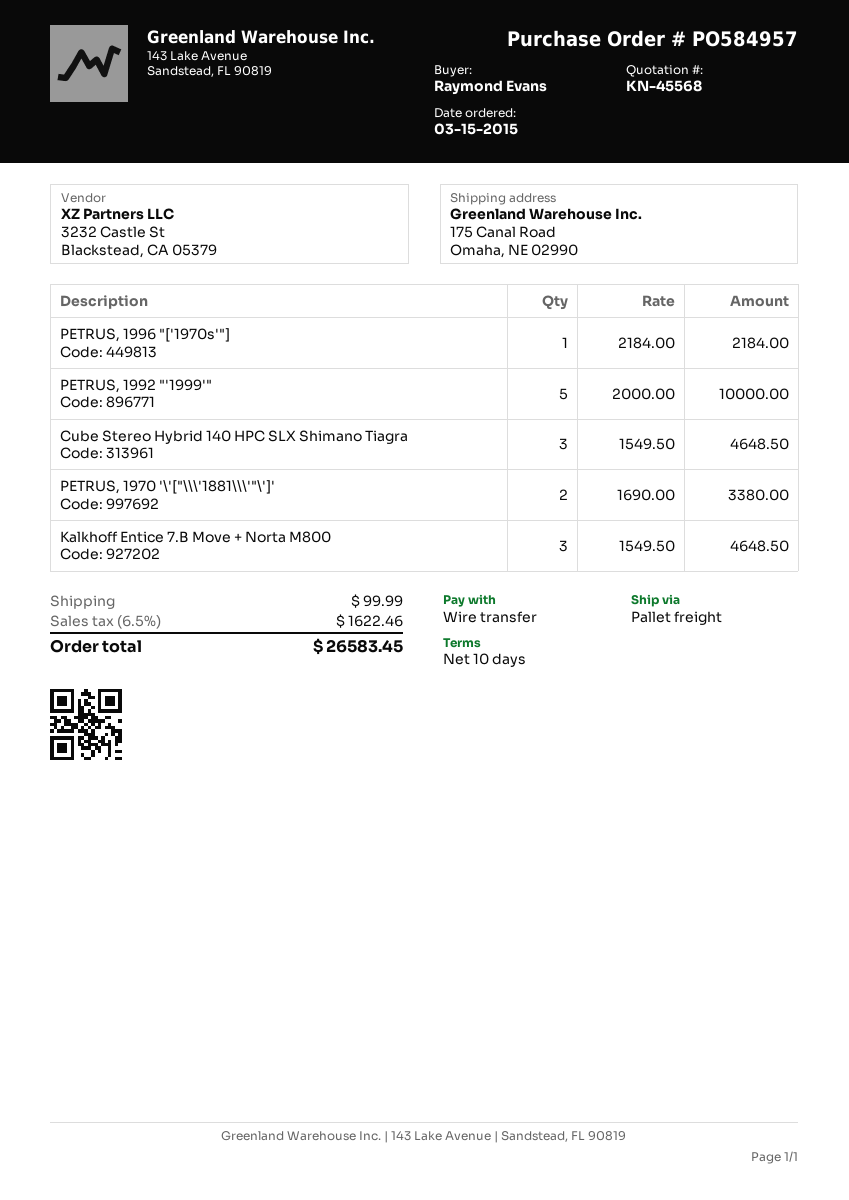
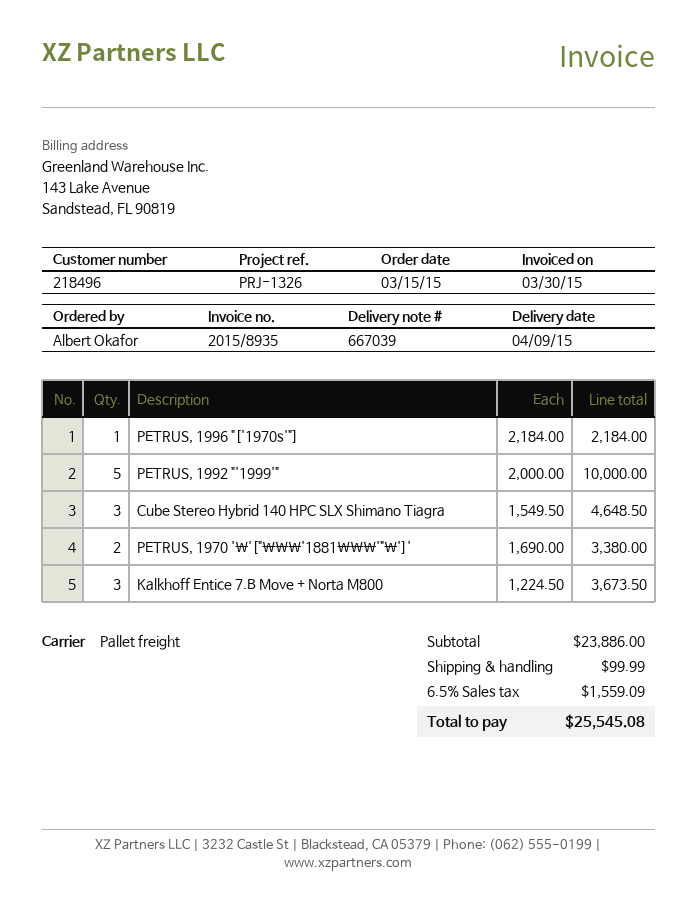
ordered by: Raymond Evans -> Albert Okafor
Kalkhoff Entice 7.B Move + Norta M800: 3 x 1549.50 = 4648.50 -> 3 x 1224.50 = 3673.50
tax: 6.5% = 1622.46 -> 6.5% = 1559.09
total: 26583.45 -> 25545.08

